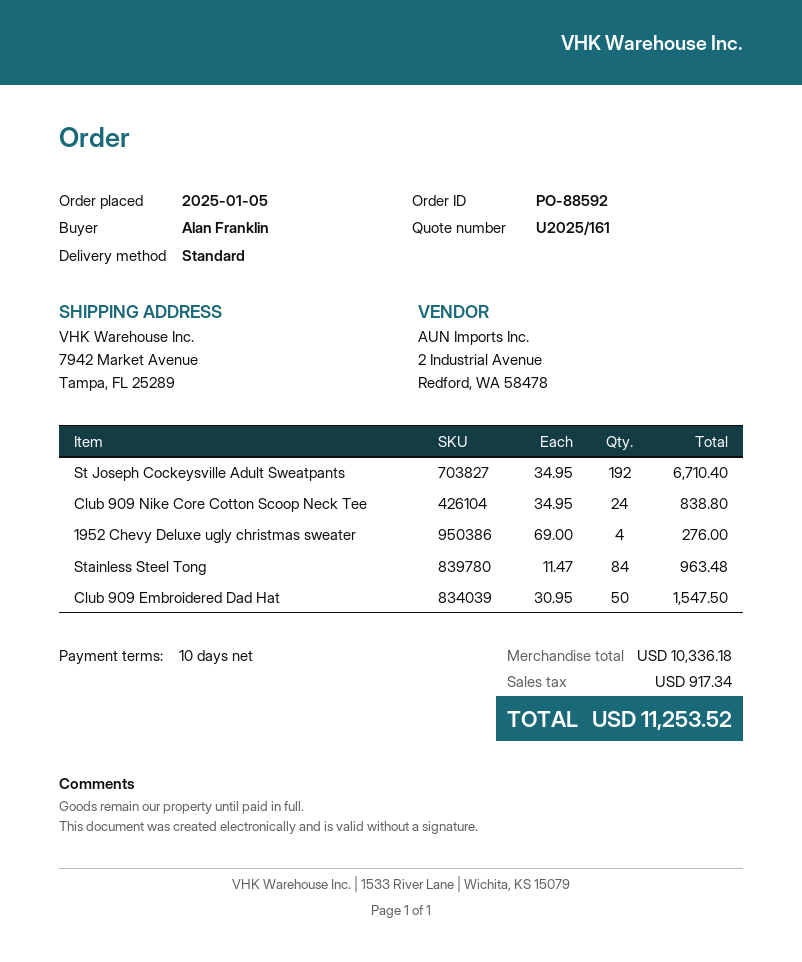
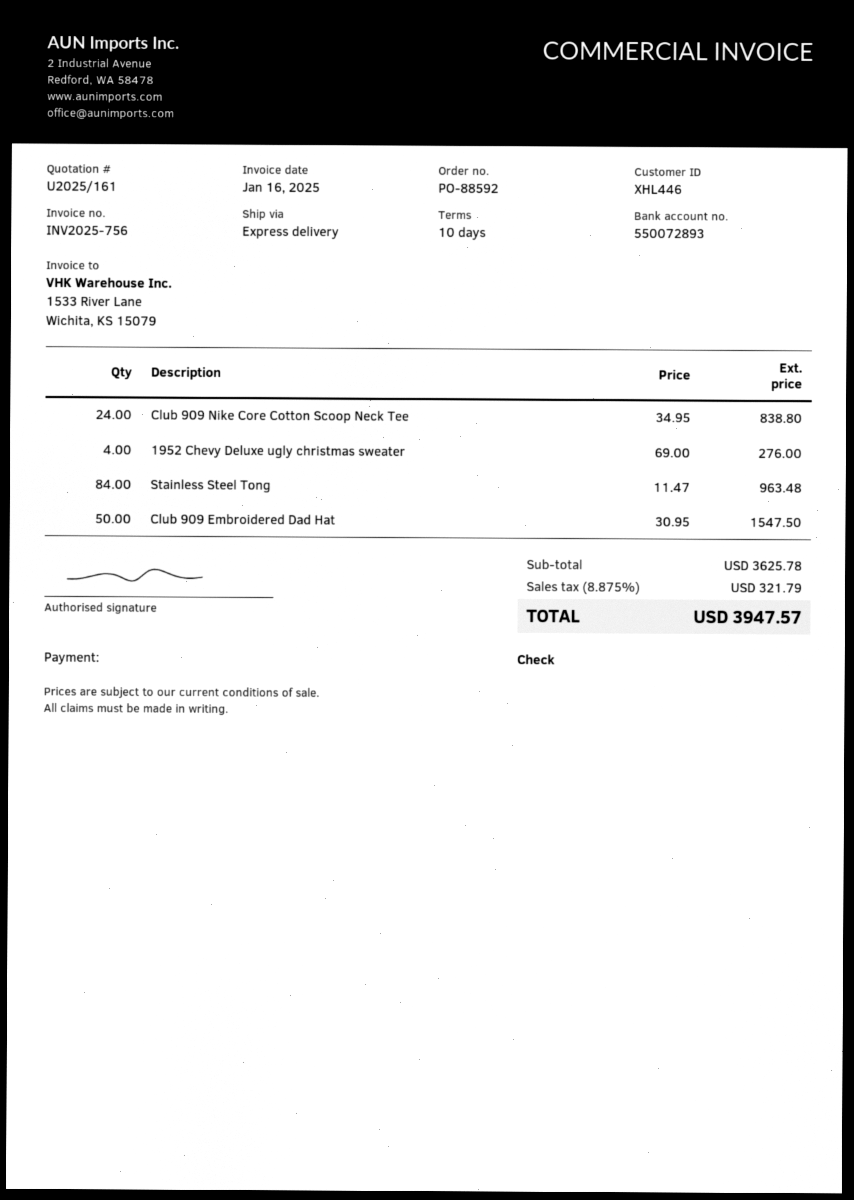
shipping method: standard -> express
St Joseph Cockeysville Adult Sweatpants: 192 x 34.95 = 6710.40 -> none
subtotal: 10336.18 -> 3625.78
tax: 917.34 -> 321.79
total: 11253.52 -> 3947.57

